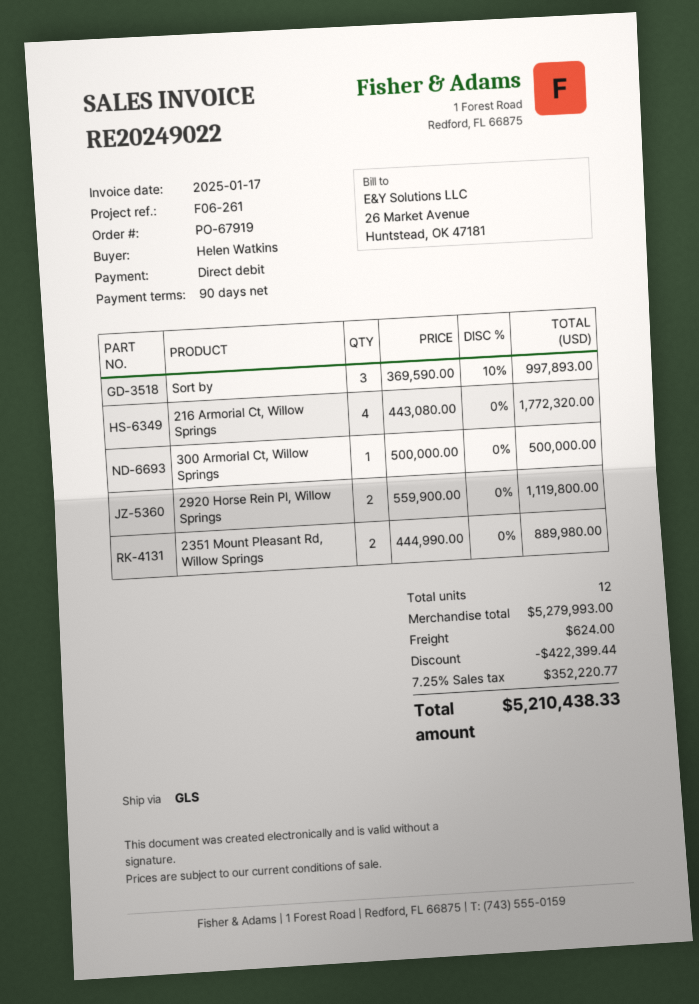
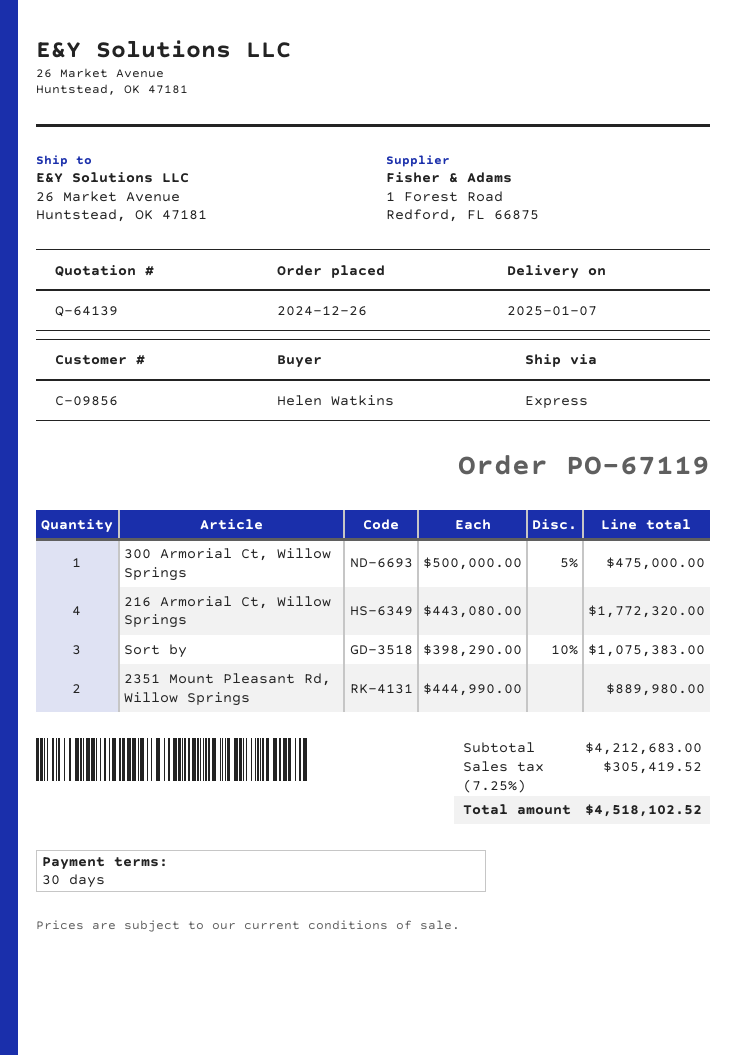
order number: PO-67919 -> PO-67119
payment terms: 90 days -> 30 days
shipping method: GLS -> express
Sort by: 3 x 369590.00 - 10% = 997893.00 -> 3 x 398290.00 - 10% = 1075383.00
300 Armorial Ct, Willow Springs: 1 x 500000.00 = 500000.00 -> 1 x 500000.00 - 5% = 475000.00
2920 Horse Rein Pl, Willow Springs: 2 x 559900.00 = 1119800.00 -> none
subtotal: 5279993.00 -> 4212683.00
discount: 422399.44 -> none
shipping: 624.00 -> none
tax: 7.25% = 352220.77 -> 7.25% = 305419.52
total: 5210438.33 -> 4518102.52

